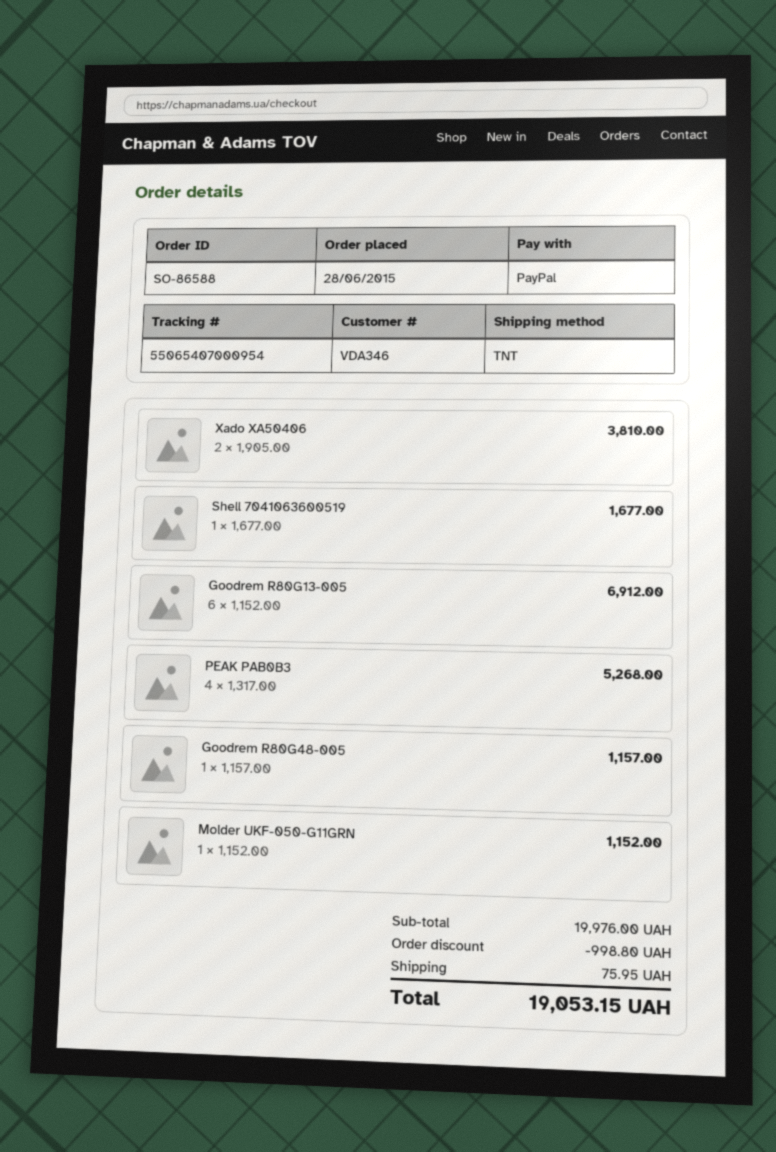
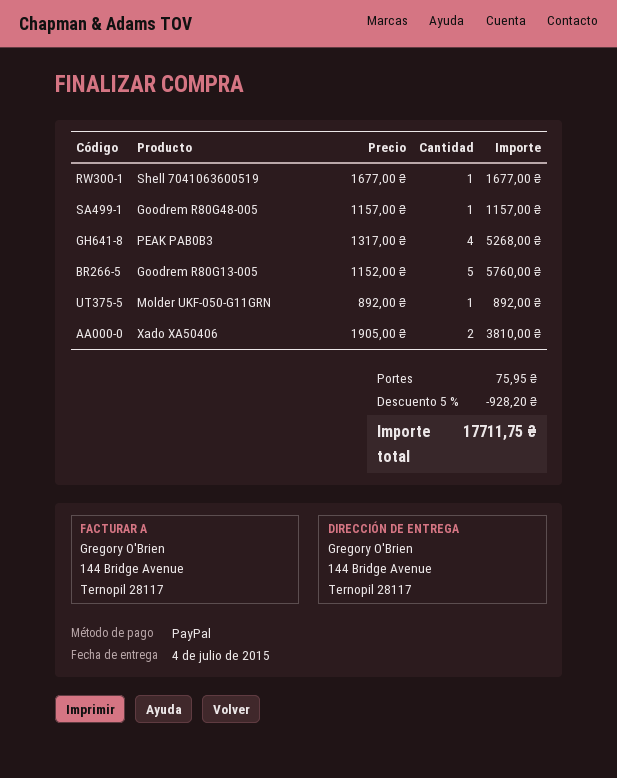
Goodrem R80G13-005: 6 x 1152.00 = 6912.00 -> 5 x 1152.00 = 5760.00
Molder UKF-050-G11GRN: 1 x 1152.00 = 1152.00 -> 1 x 892.00 = 892.00
discount: 998.80 -> 928.20
total: 19053.15 -> 17711.75

